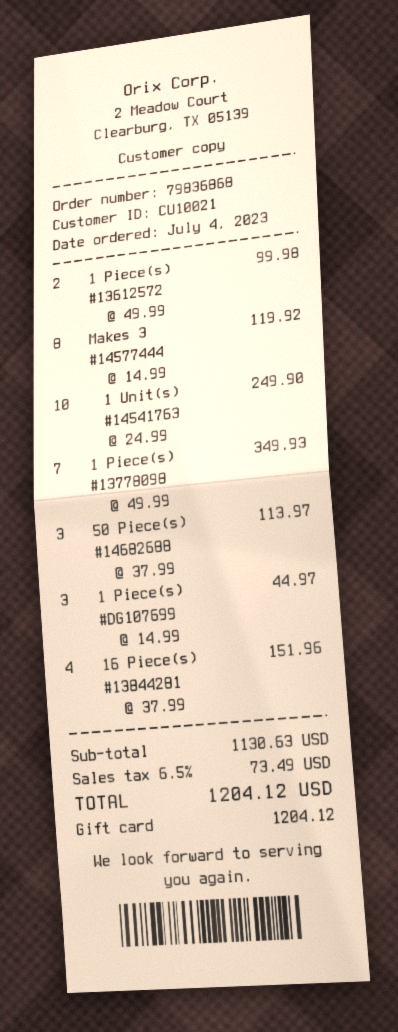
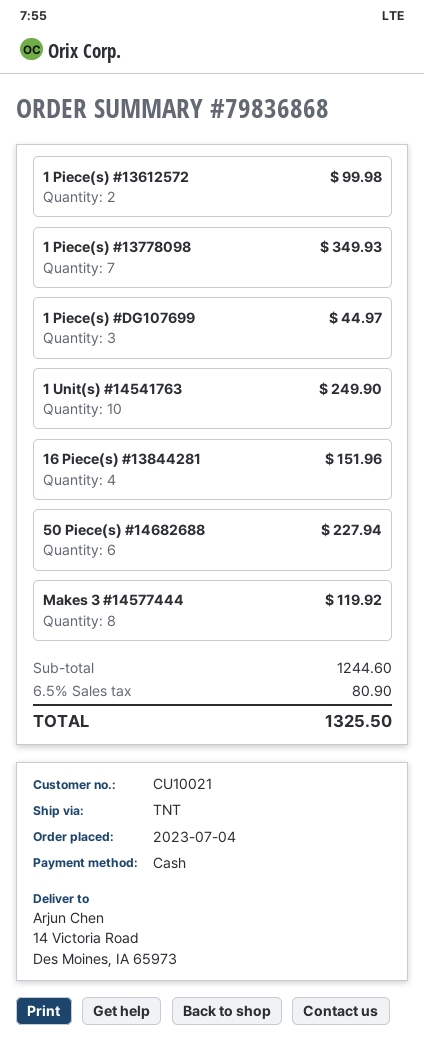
payment method: gift card -> cash
50 Piece(s) #14682688: 3 for 113.97 -> 6 for 227.94
subtotal: 1130.63 -> 1244.60
tax: 6.5% = 73.49 -> 6.5% = 80.90
total: 1204.12 -> 1325.50

